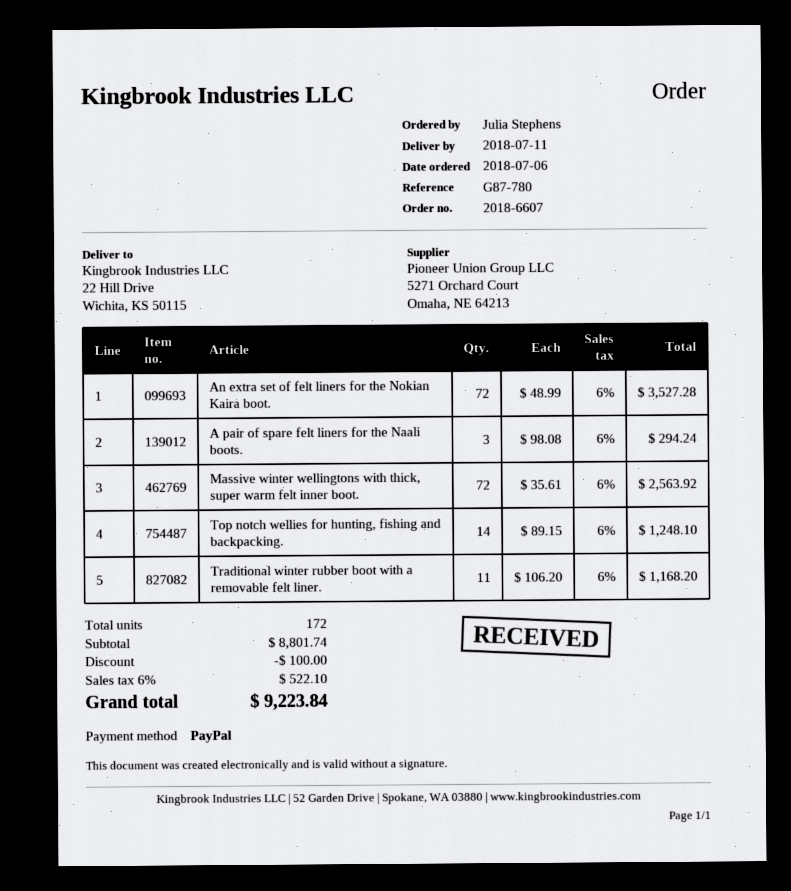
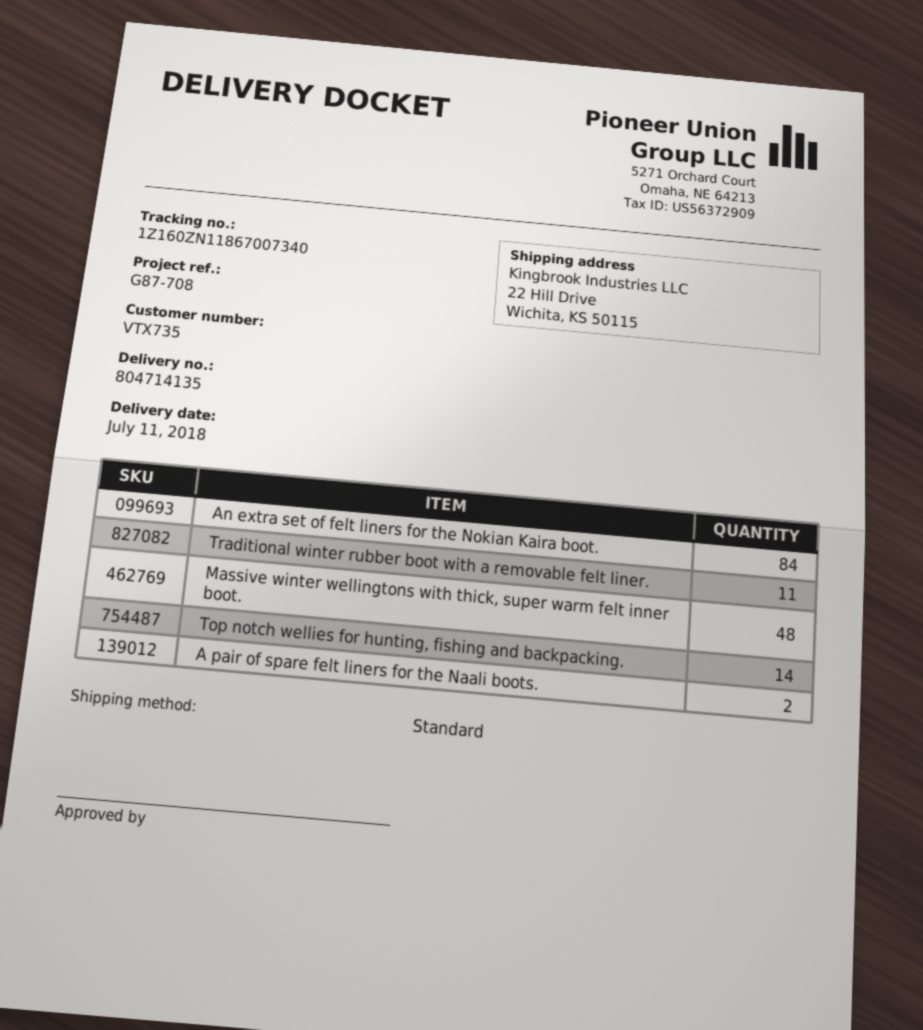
reference: G87-780 -> G87-708
An extra set of felt liners for the Nokian Kaira boot.: 72 -> 84
A pair of spare felt liners for the Naali boots.: 3 -> 2
Massive winter wellingtons with thick, super warm felt inner boot.: 72 -> 48

